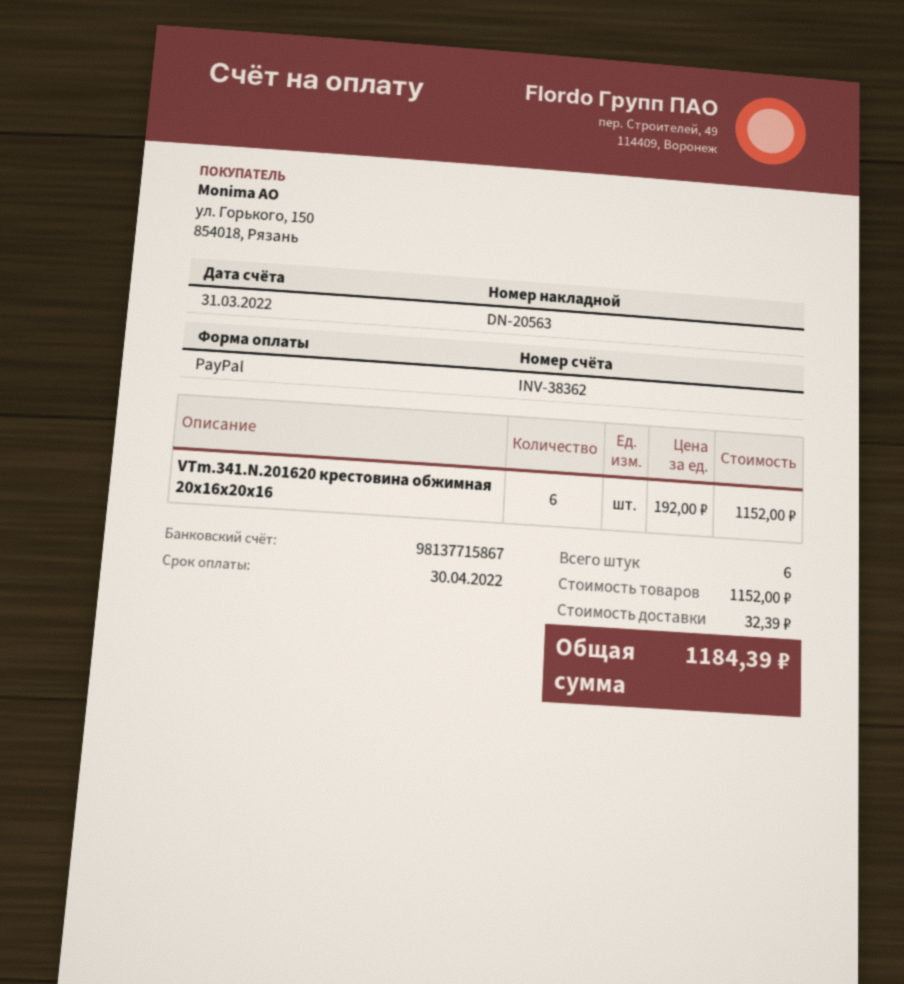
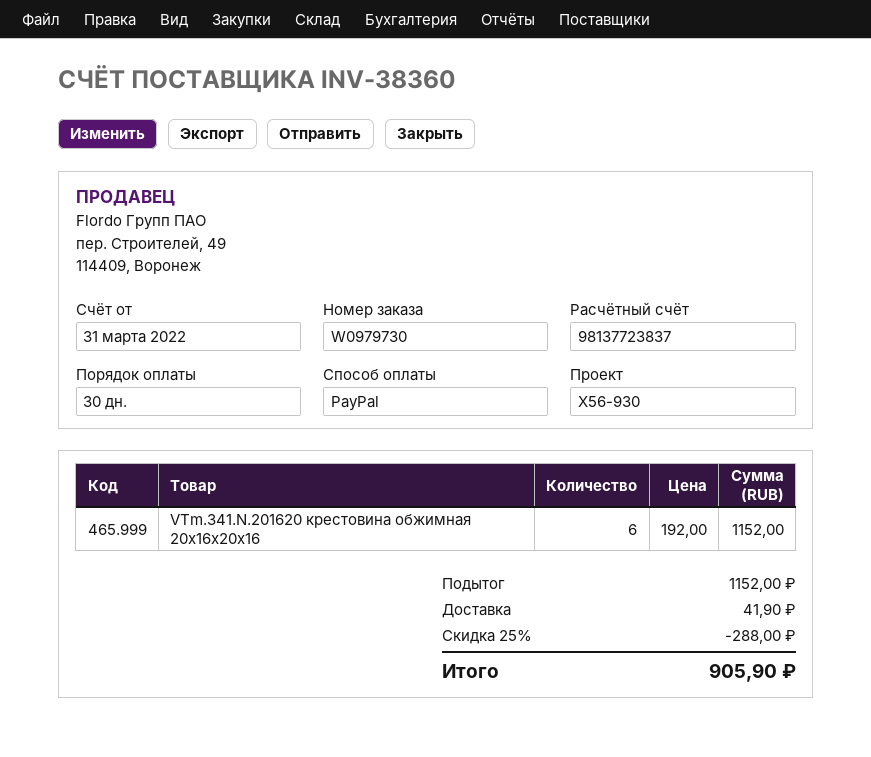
invoice number: INV-38362 -> INV-38360
bank account: 98137715867 -> 98137723837
discount: none -> 25% = 288.00
shipping: 32.39 -> 41.90
total: 1184.39 -> 905.90

